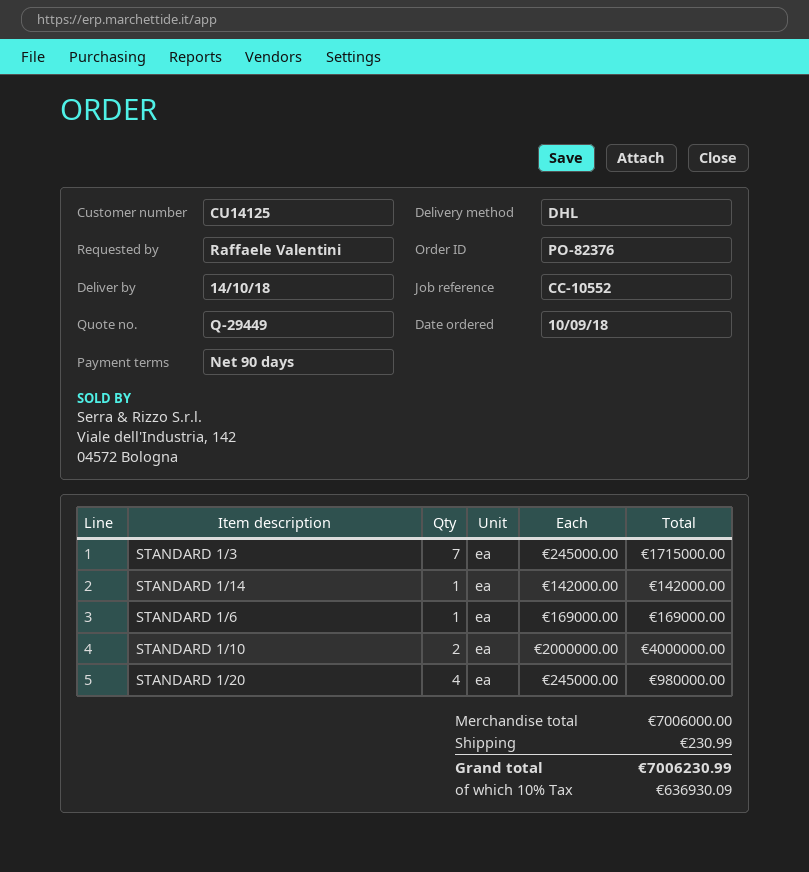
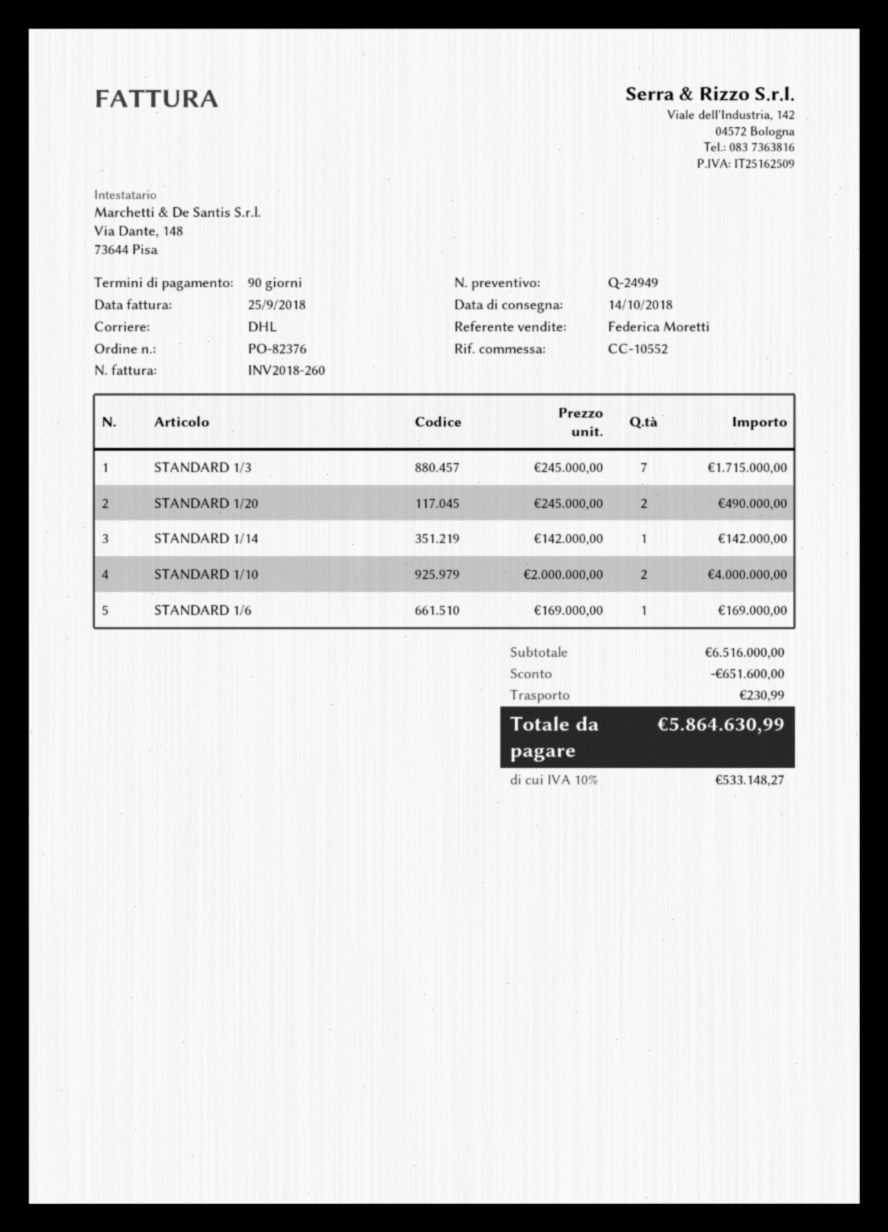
quote number: Q-29449 -> Q-24949
STANDARD 1/20: 4 x 245000.00 = 980000.00 -> 2 x 245000.00 = 490000.00
subtotal: 7006000.00 -> 6516000.00
discount: none -> 651600.00
tax: 10% = 636930.09 -> 10% = 533148.27
total: 7006230.99 -> 5864630.99

